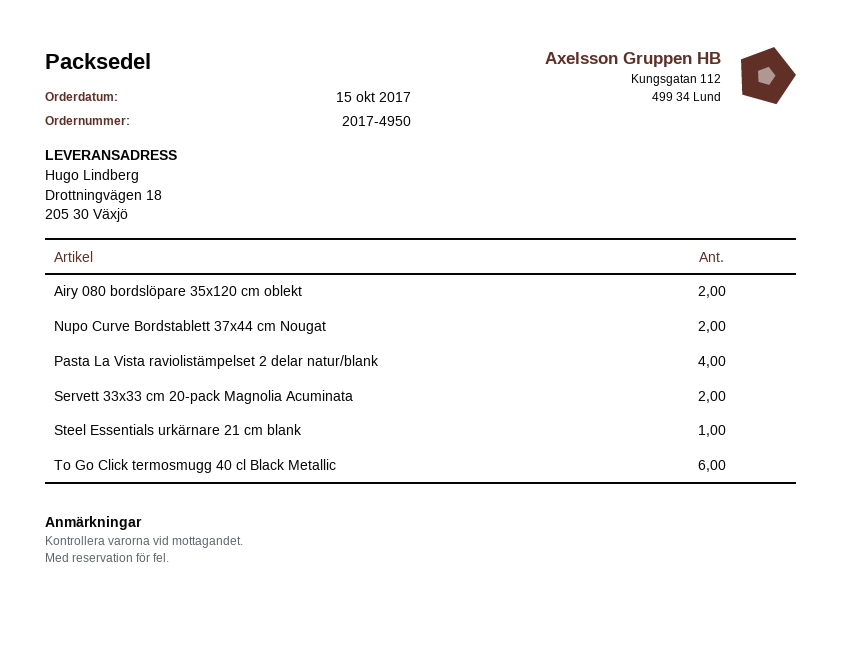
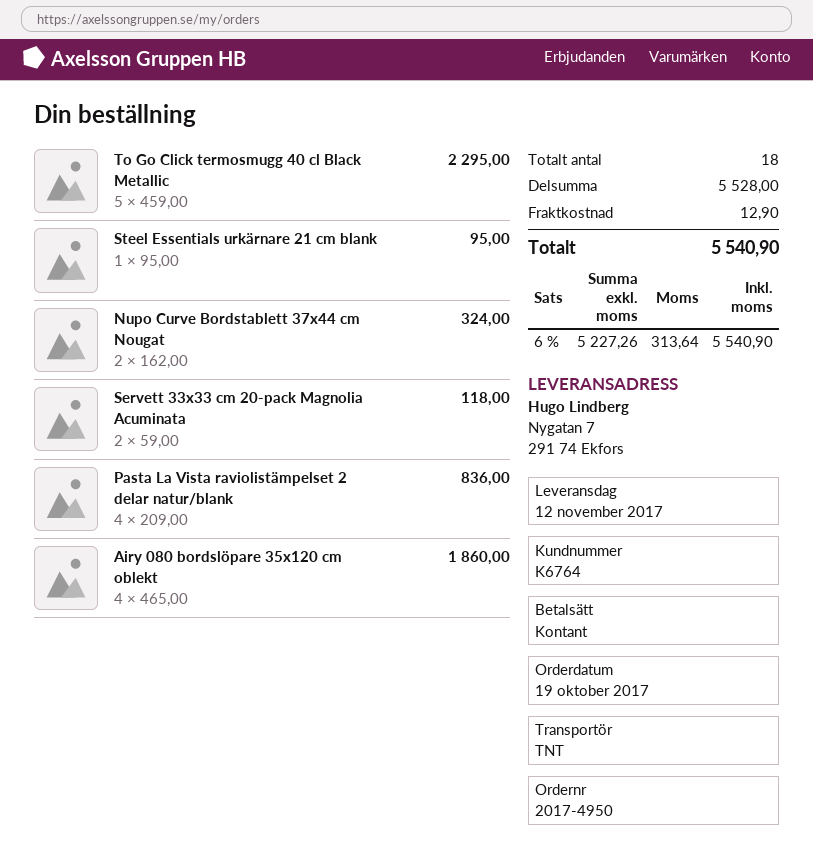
order date: 2017-10-15 -> 2017-10-19
ship to: Drottningvägen 18, 205 30 Växjö -> Nygatan 7, 291 74 Ekfors
Airy 080 bordslöpare 35x120 cm oblekt: 2 -> 4
To Go Click termosmugg 40 cl Black Metallic: 6 -> 5

